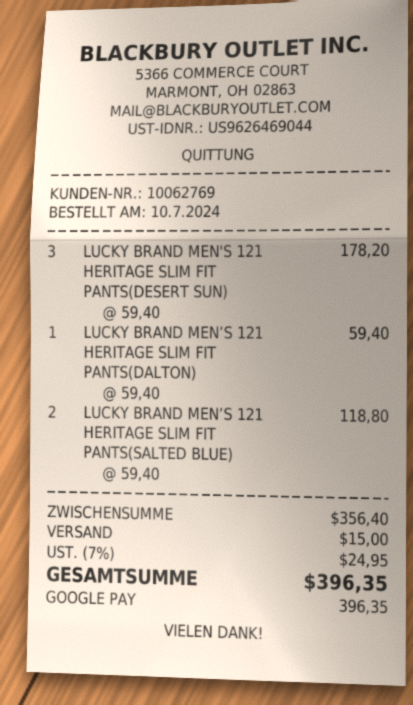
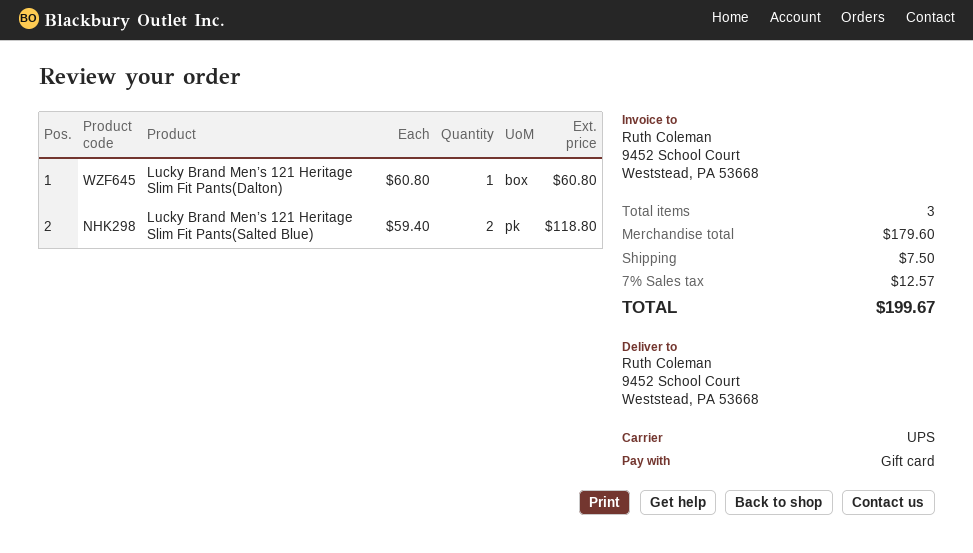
payment method: Google Pay -> gift card
LUCKY BRAND MEN'S 121 HERITAGE SLIM FIT PANTS(DESERT SUN): 3 x 59.40 = 178.20 -> none
LUCKY BRAND MEN’S 121 HERITAGE SLIM FIT PANTS(DALTON): 1 x 59.40 = 59.40 -> 1 x 60.80 = 60.80
subtotal: 356.40 -> 179.60
shipping: 15.00 -> 7.50
tax: 7% = 24.95 -> 7% = 12.57
total: 396.35 -> 199.67

